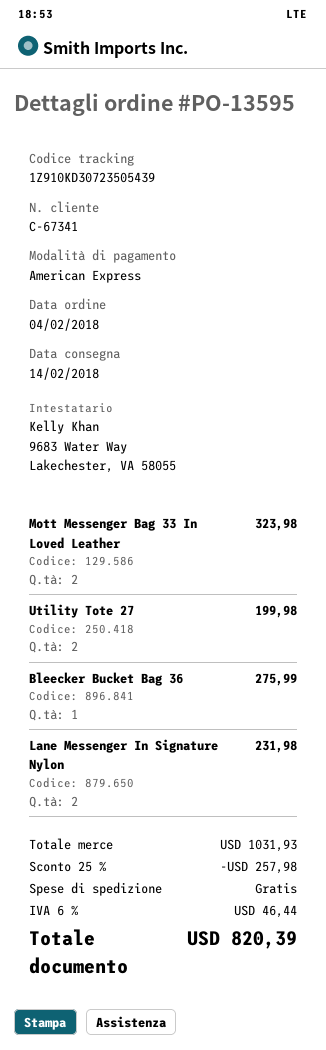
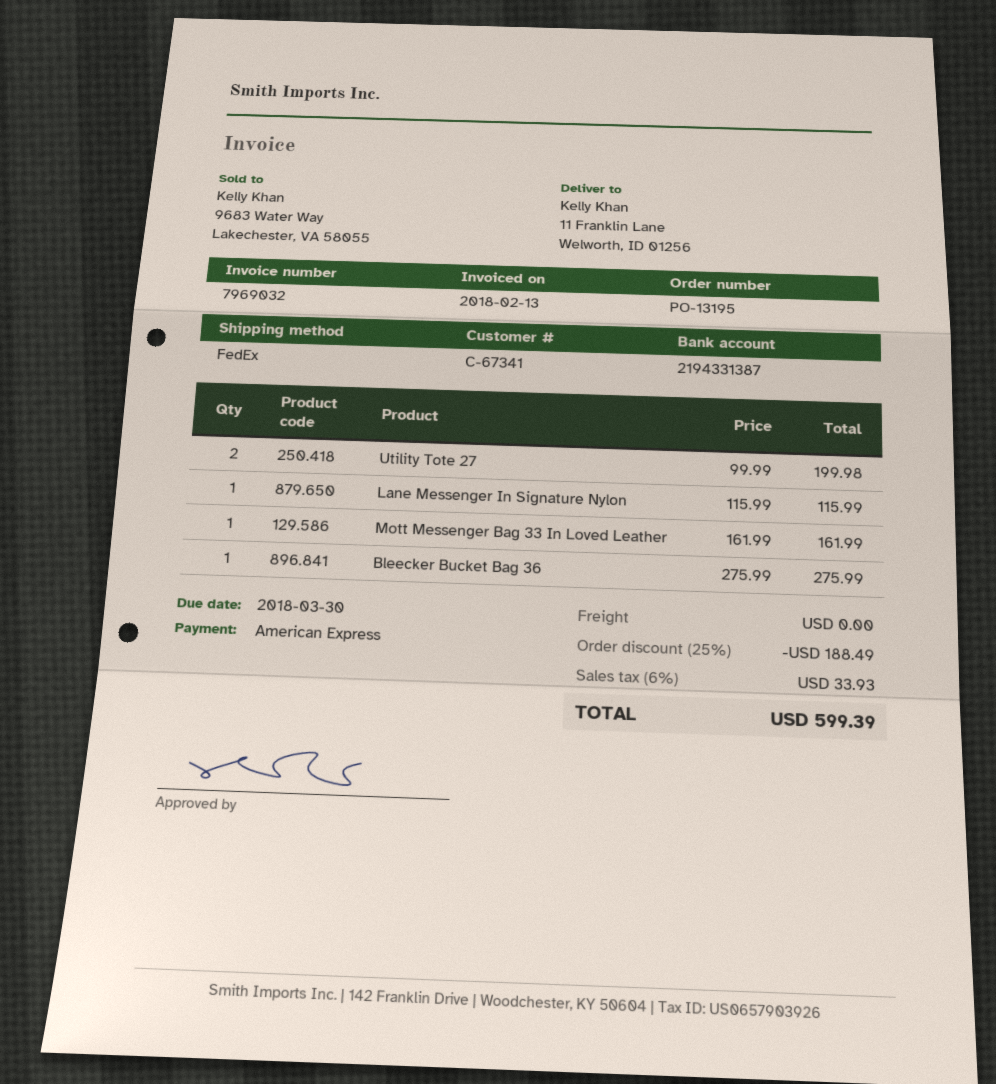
order number: PO-13595 -> PO-13195
Mott Messenger Bag 33 In Loved Leather: 2 for 323.98 -> 1 for 161.99
Lane Messenger In Signature Nylon: 2 for 231.98 -> 1 for 115.99
discount: 25% = 257.98 -> 25% = 188.49
tax: 6% = 46.44 -> 6% = 33.93
total: 820.39 -> 599.39

